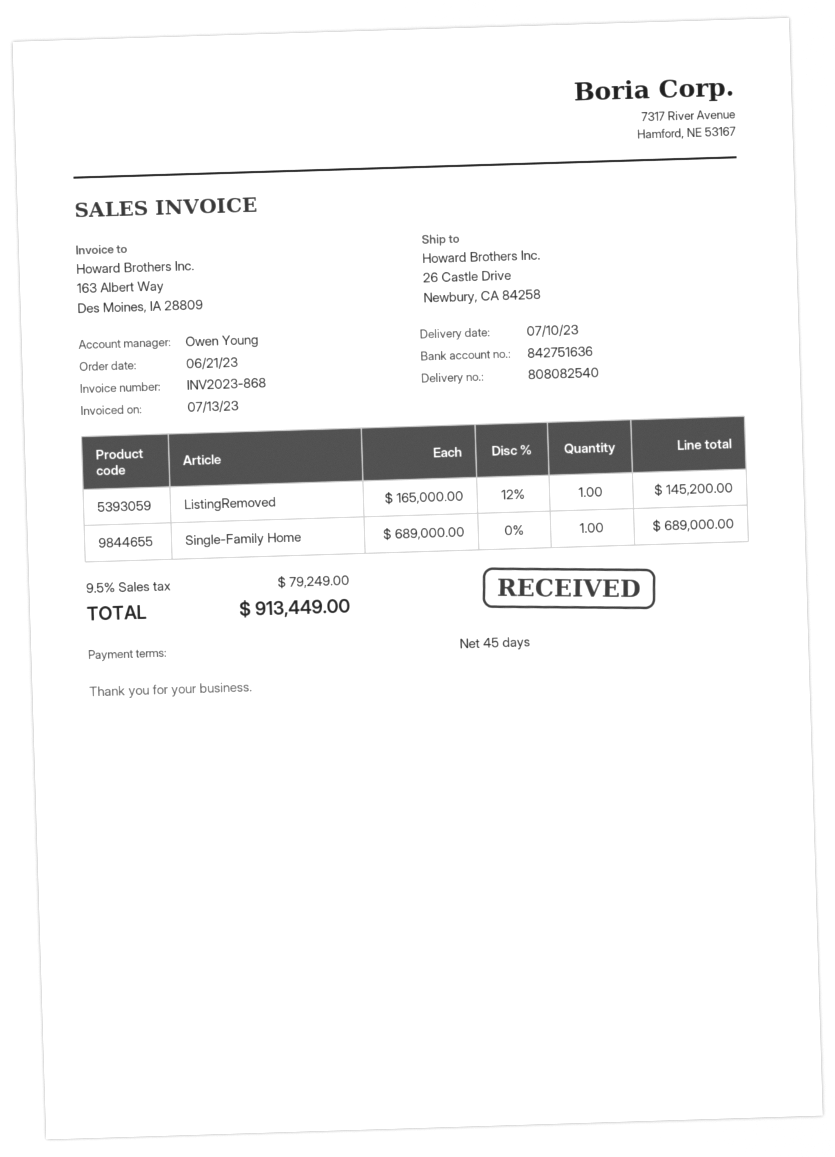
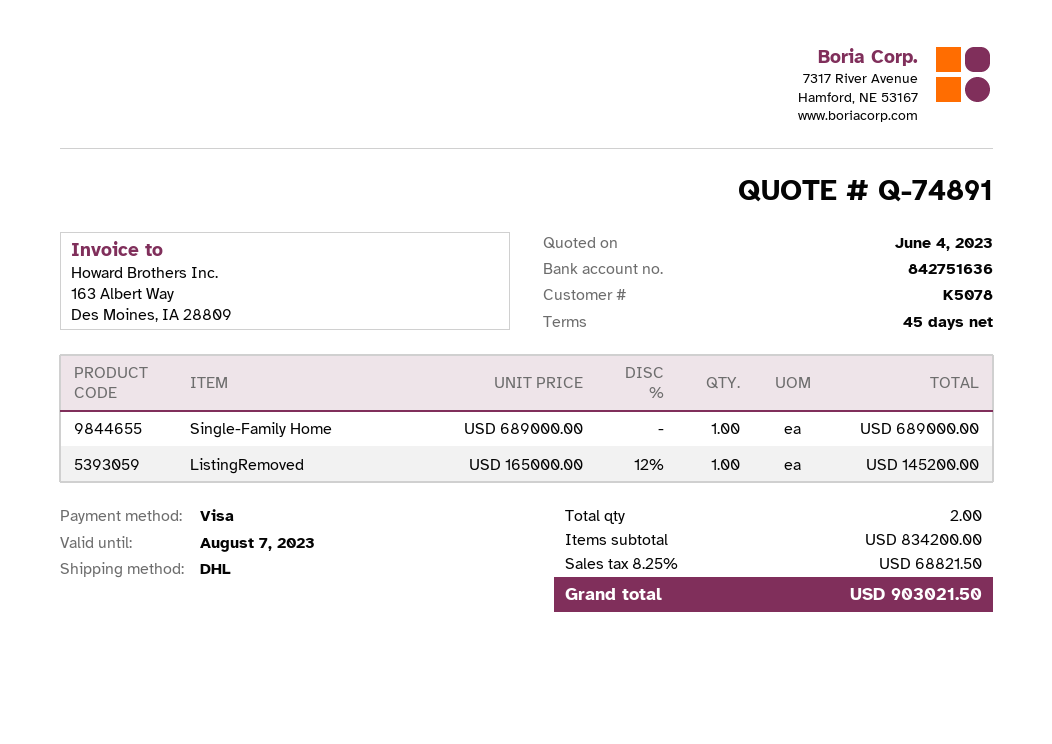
tax: 9.5% = 79249.00 -> 8.25% = 68821.50
total: 913449.00 -> 903021.50

